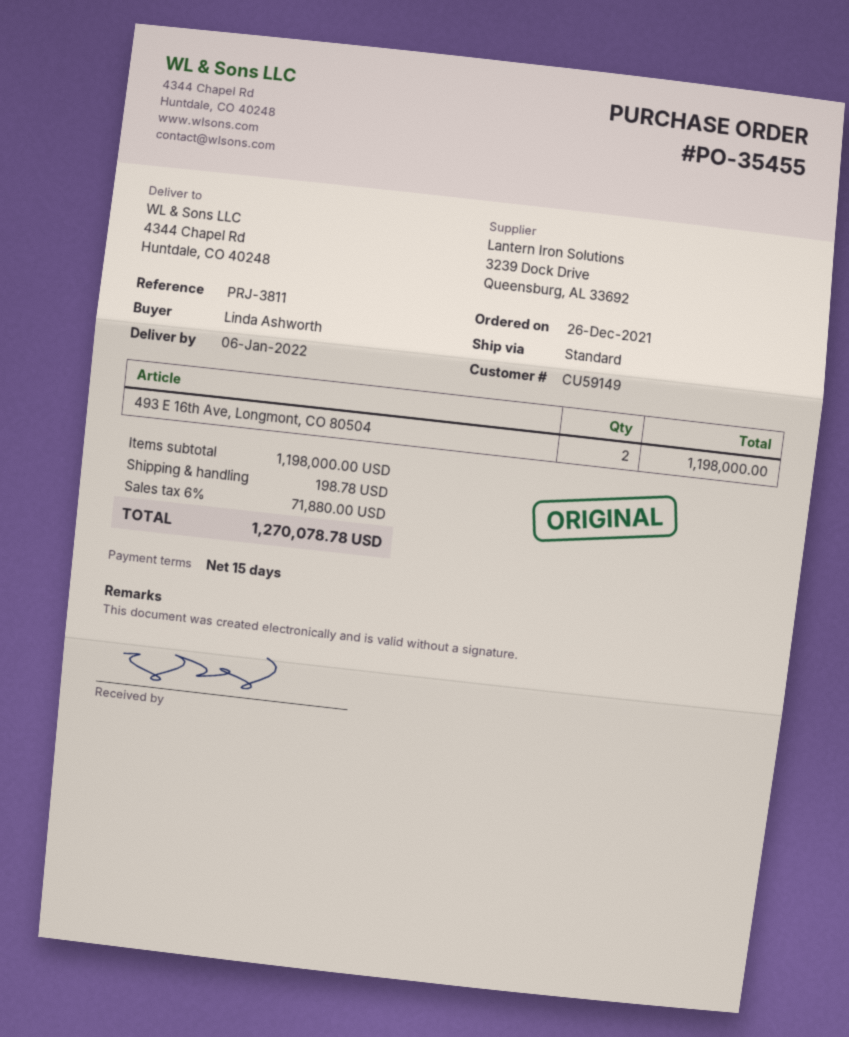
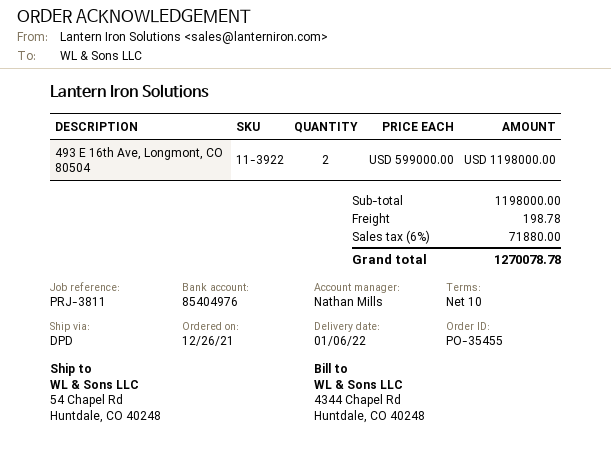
payment terms: 15 days -> 10 days
shipping method: standard -> DPD
ship to: 4344 Chapel Rd, Huntdale, CO 40248 -> 54 Chapel Rd, Huntdale, CO 40248

